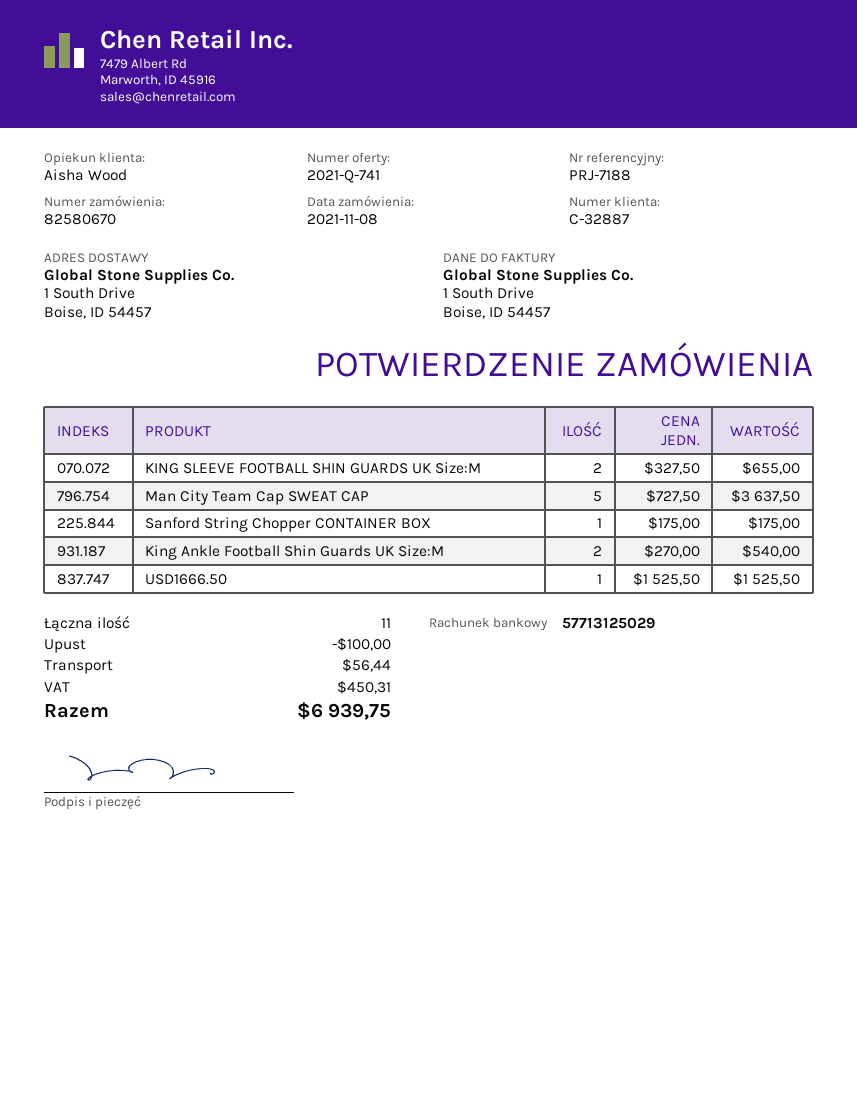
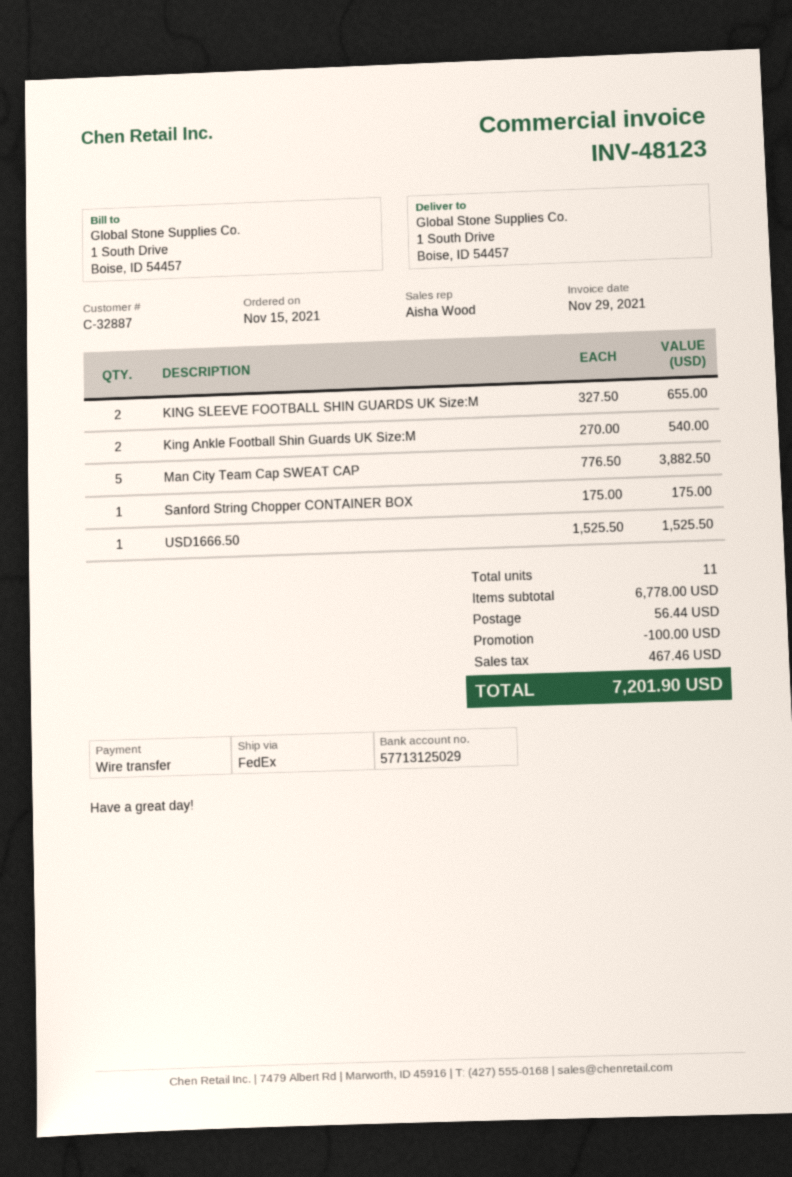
order date: 2021-11-08 -> 2021-11-15
Man City Team Cap SWEAT CAP: 5 x 727.50 = 3637.50 -> 5 x 776.50 = 3882.50
tax: 450.31 -> 467.46
total: 6939.75 -> 7201.90

